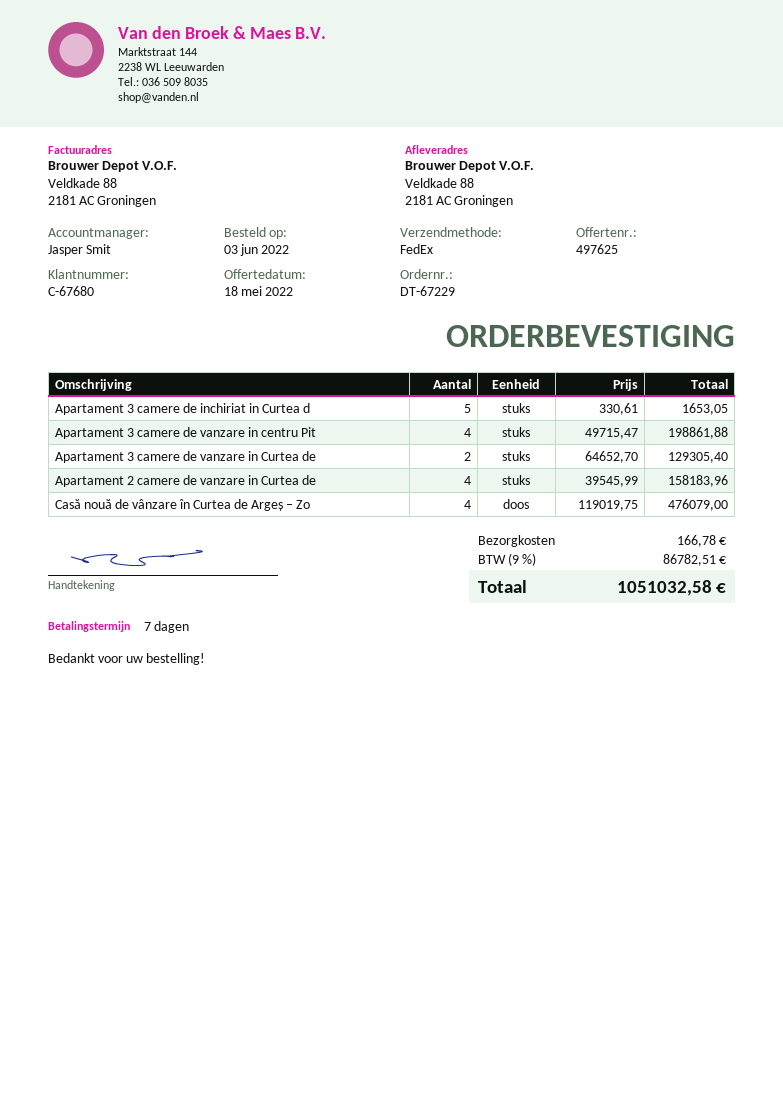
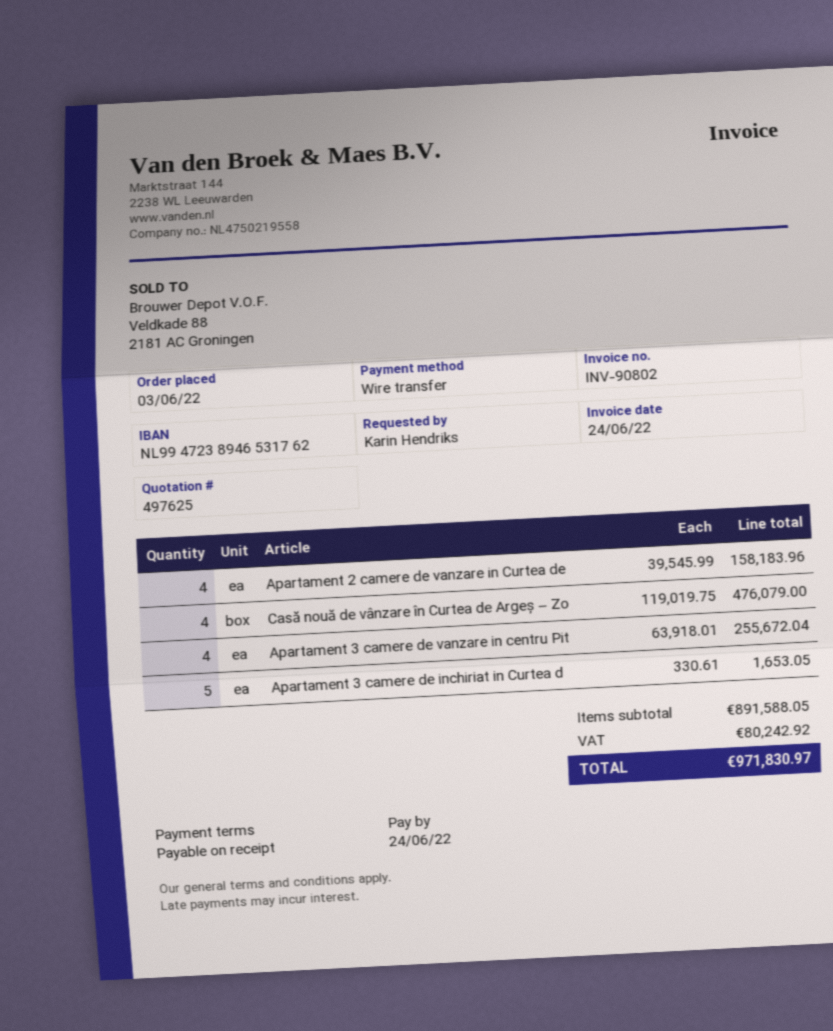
payment terms: 7 days -> on receipt
Apartament 3 camere de vanzare in centru Pit: 4 x 49715.47 = 198861.88 -> 4 x 63918.01 = 255672.04
Apartament 3 camere de vanzare in Curtea de: 2 x 64652.70 = 129305.40 -> none
shipping: 166.78 -> none
tax: 86782.51 -> 80242.92
total: 1051032.58 -> 971830.97

